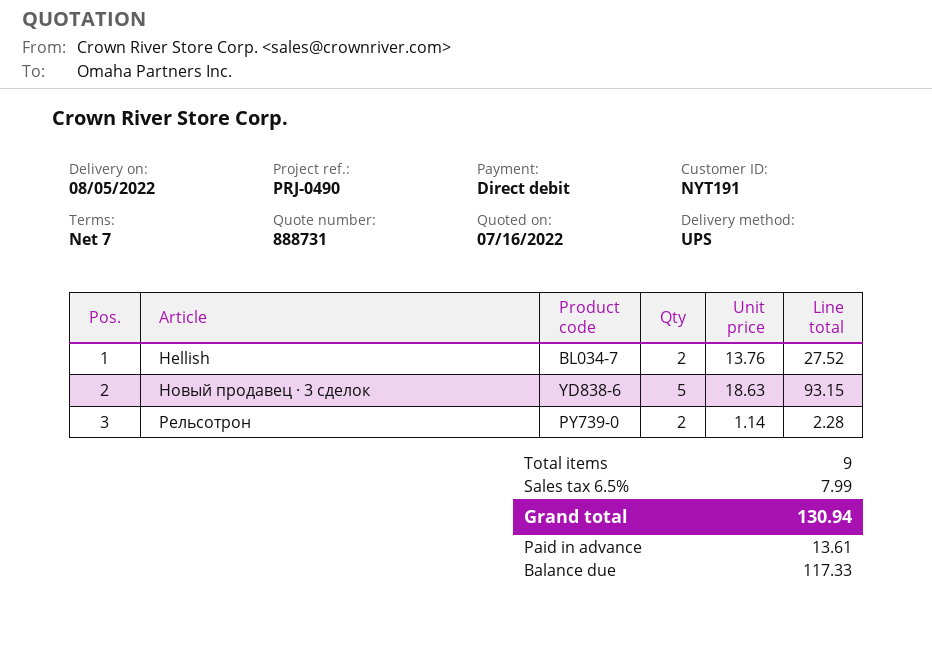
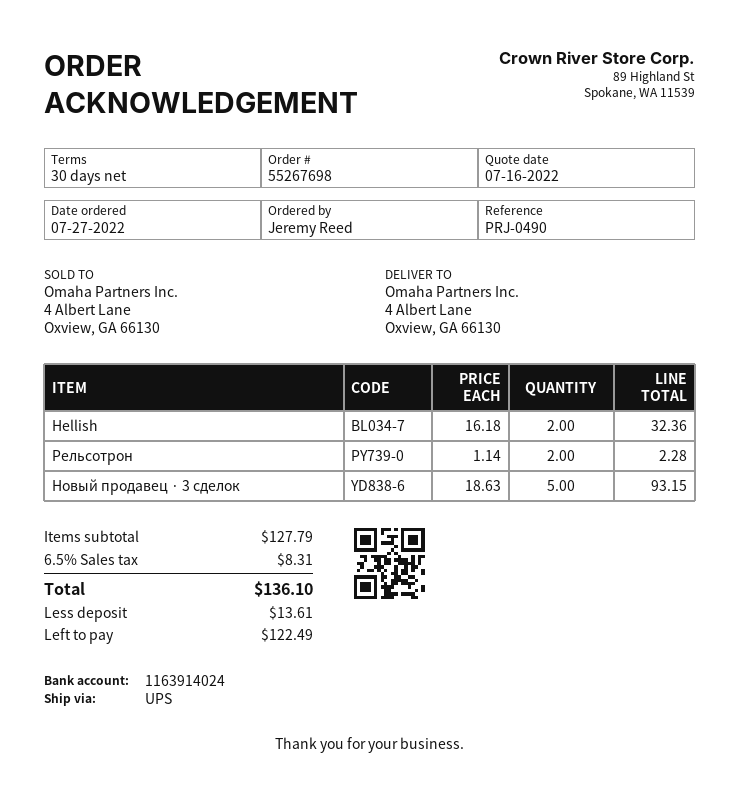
payment terms: 7 days -> 30 days
Hellish: 2 x 13.76 = 27.52 -> 2 x 16.18 = 32.36
tax: 6.5% = 7.99 -> 6.5% = 8.31
total: 130.94 -> 136.10
balance: 117.33 -> 122.49

